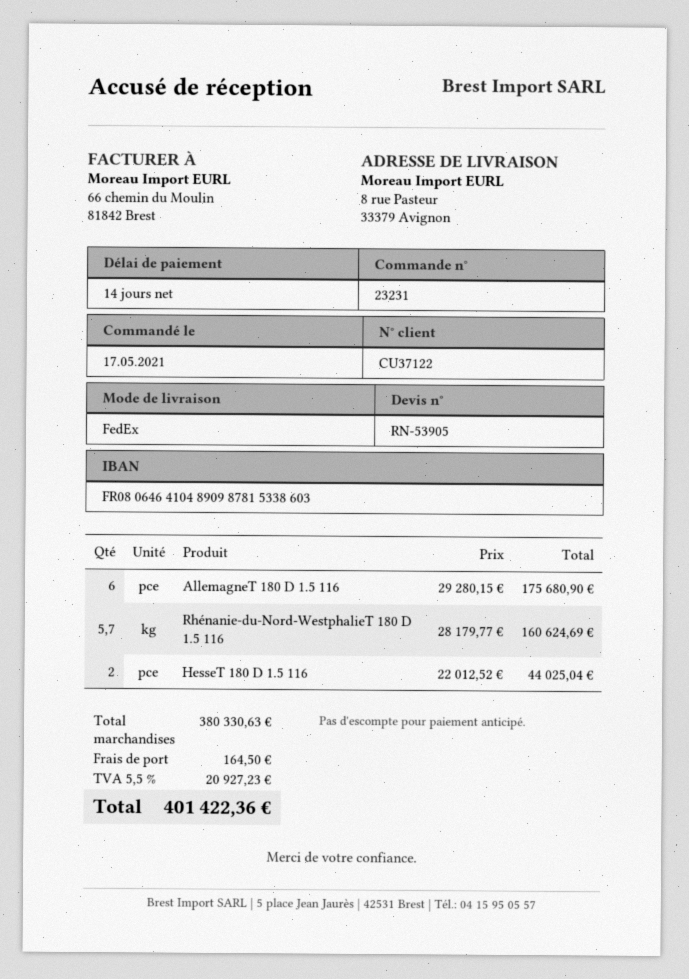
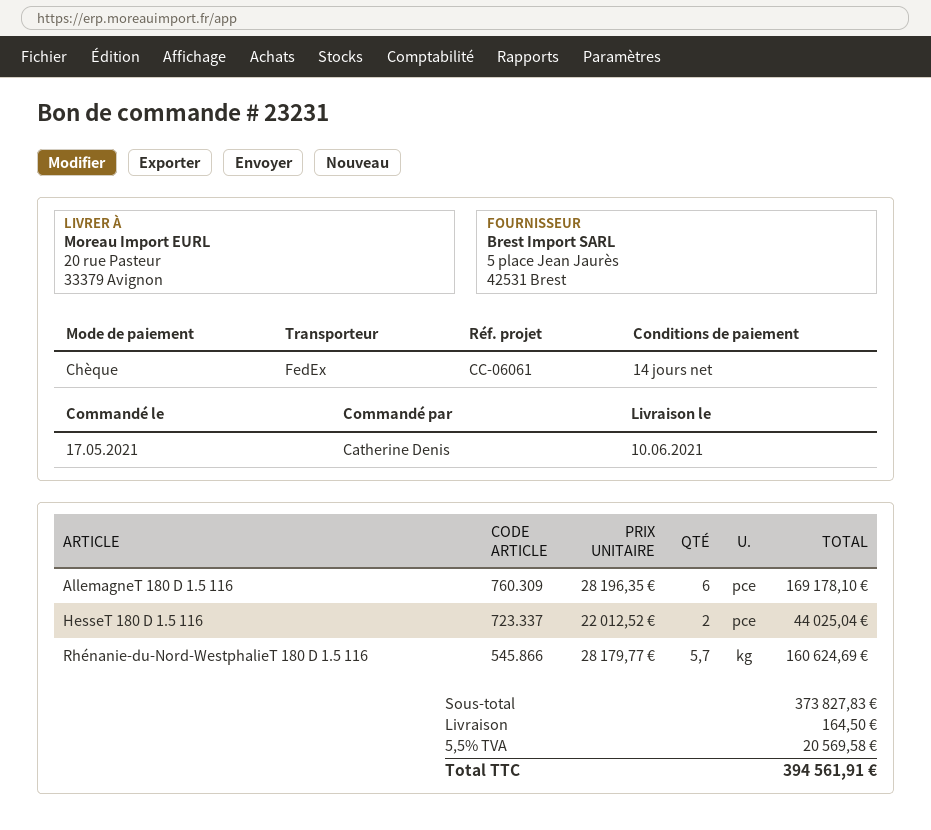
ship to: 8 rue Pasteur, 33379 Avignon -> 20 rue Pasteur, 33379 Avignon
AllemagneT 180 D 1.5 116: 6 x 29280.15 = 175680.90 -> 6 x 28196.35 = 169178.10
subtotal: 380330.63 -> 373827.83
tax: 5.5% = 20927.23 -> 5.5% = 20569.58
total: 401422.36 -> 394561.91

